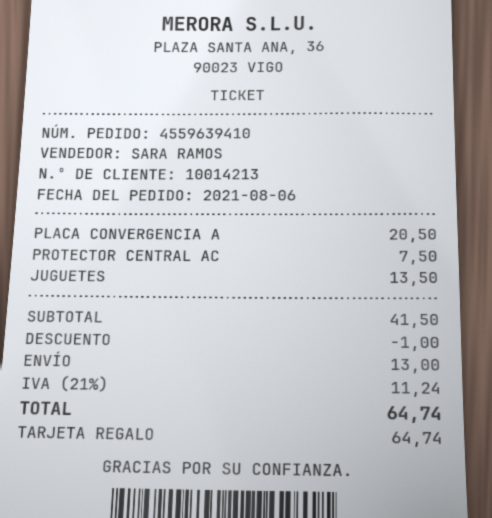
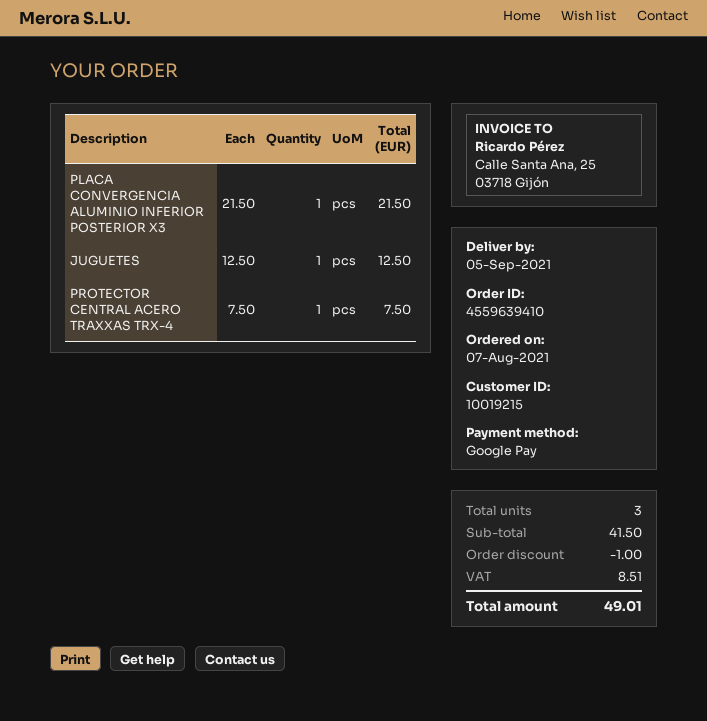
order date: 2021-08-06 -> 2021-08-07
customer number: 10014213 -> 10019215
payment method: gift card -> Google Pay
PLACA CONVERGENCIA A: 1 x 20.50 = 20.50 -> 1 x 21.50 = 21.50
JUGUETES: 1 x 13.50 = 13.50 -> 1 x 12.50 = 12.50
shipping: 13.00 -> none
tax: 11.24 -> 8.51
total: 64.74 -> 49.01

